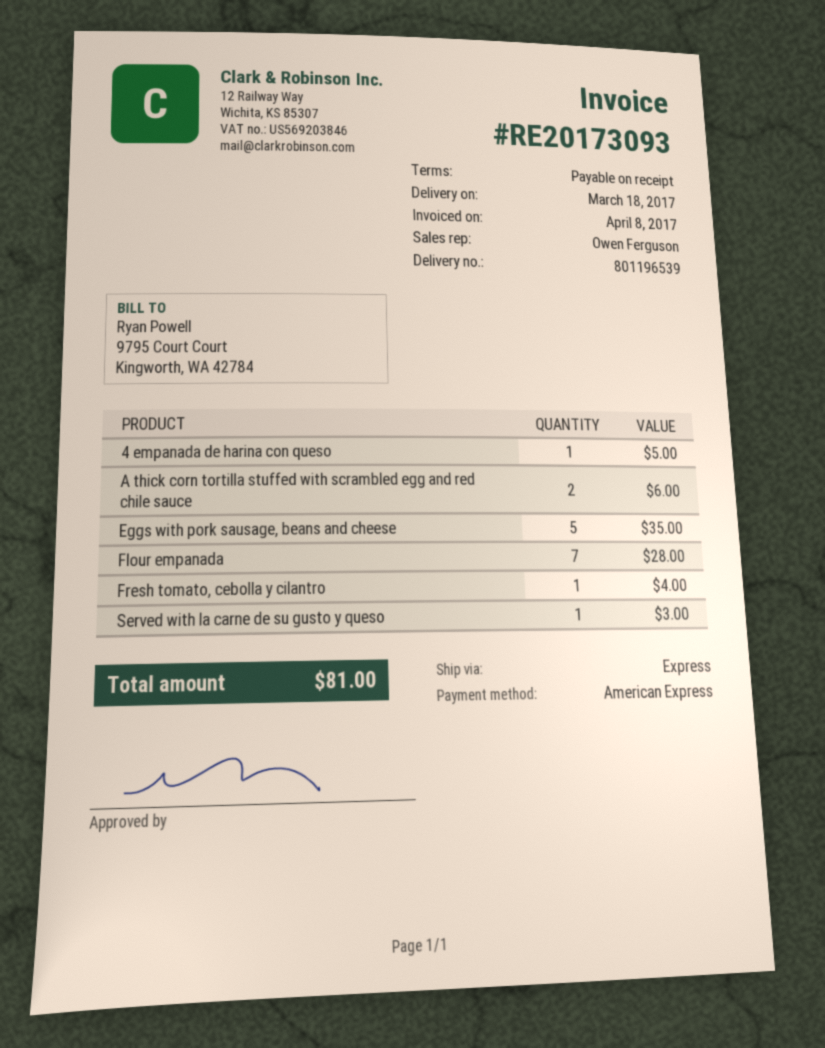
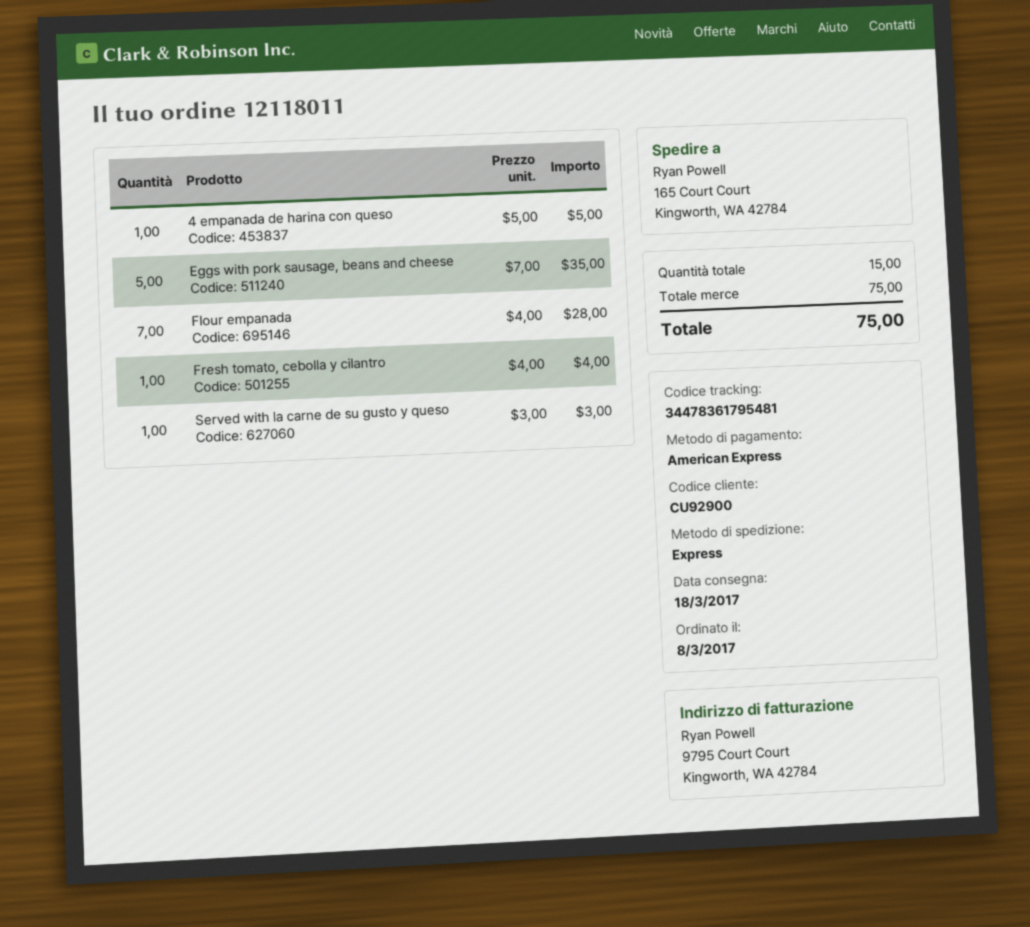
A thick corn tortilla stuffed with scrambled egg and red chile sauce: 2 for 6.00 -> none
total: 81.00 -> 75.00

